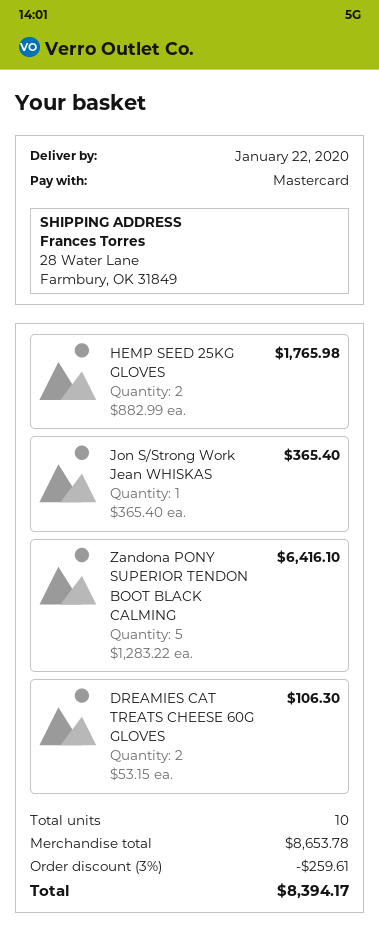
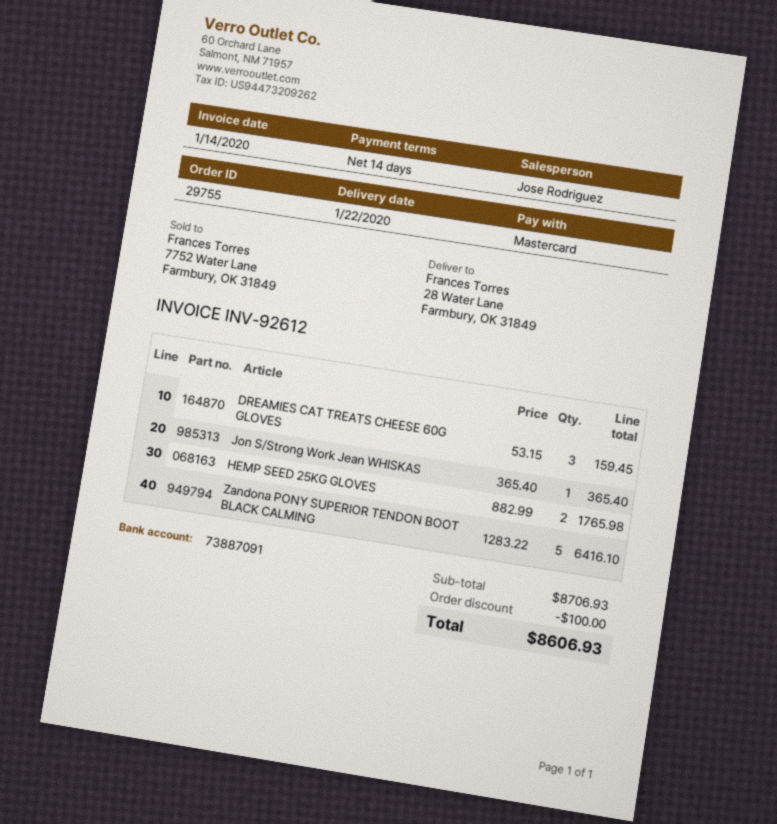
DREAMIES CAT TREATS CHEESE 60G GLOVES: 2 x 53.15 = 106.30 -> 3 x 53.15 = 159.45
subtotal: 8653.78 -> 8706.93
discount: 259.61 -> 100.00
total: 8394.17 -> 8606.93

